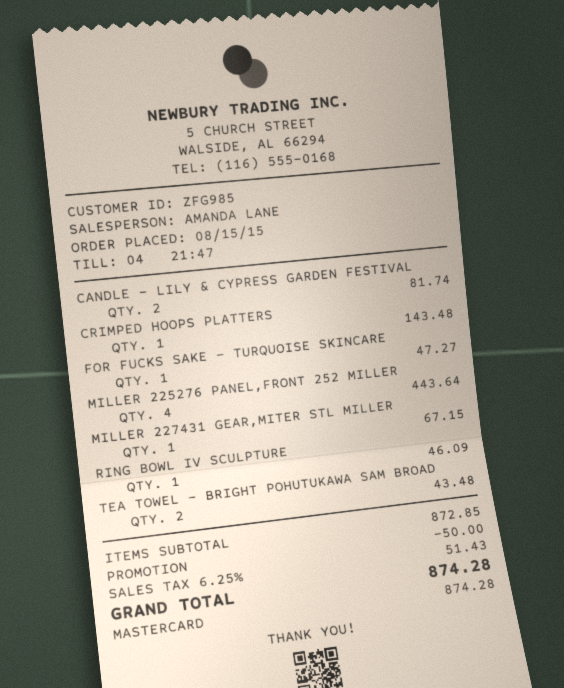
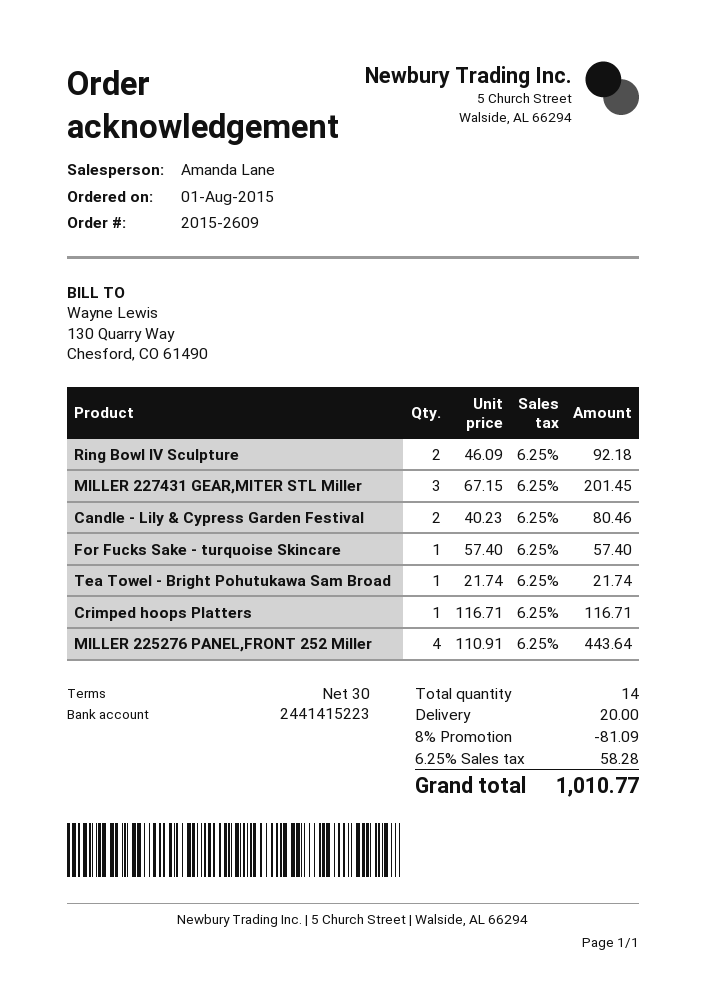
order date: 2015-08-15 -> 2015-08-01
CANDLE - LILY & CYPRESS GARDEN FESTIVAL: 2 for 81.74 -> 2 for 80.46
CRIMPED HOOPS PLATTERS: 1 for 143.48 -> 1 for 116.71
FOR FUCKS SAKE - TURQUOISE SKINCARE: 1 for 47.27 -> 1 for 57.40
MILLER 227431 GEAR,MITER STL MILLER: 1 for 67.15 -> 3 for 201.45
RING BOWL IV SCULPTURE: 1 for 46.09 -> 2 for 92.18
TEA TOWEL - BRIGHT POHUTUKAWA SAM BROAD: 2 for 43.48 -> 1 for 21.74
discount: 50.00 -> 81.09
shipping: none -> 20.00
tax: 6.25% = 51.43 -> 6.25% = 58.28
total: 874.28 -> 1010.77

